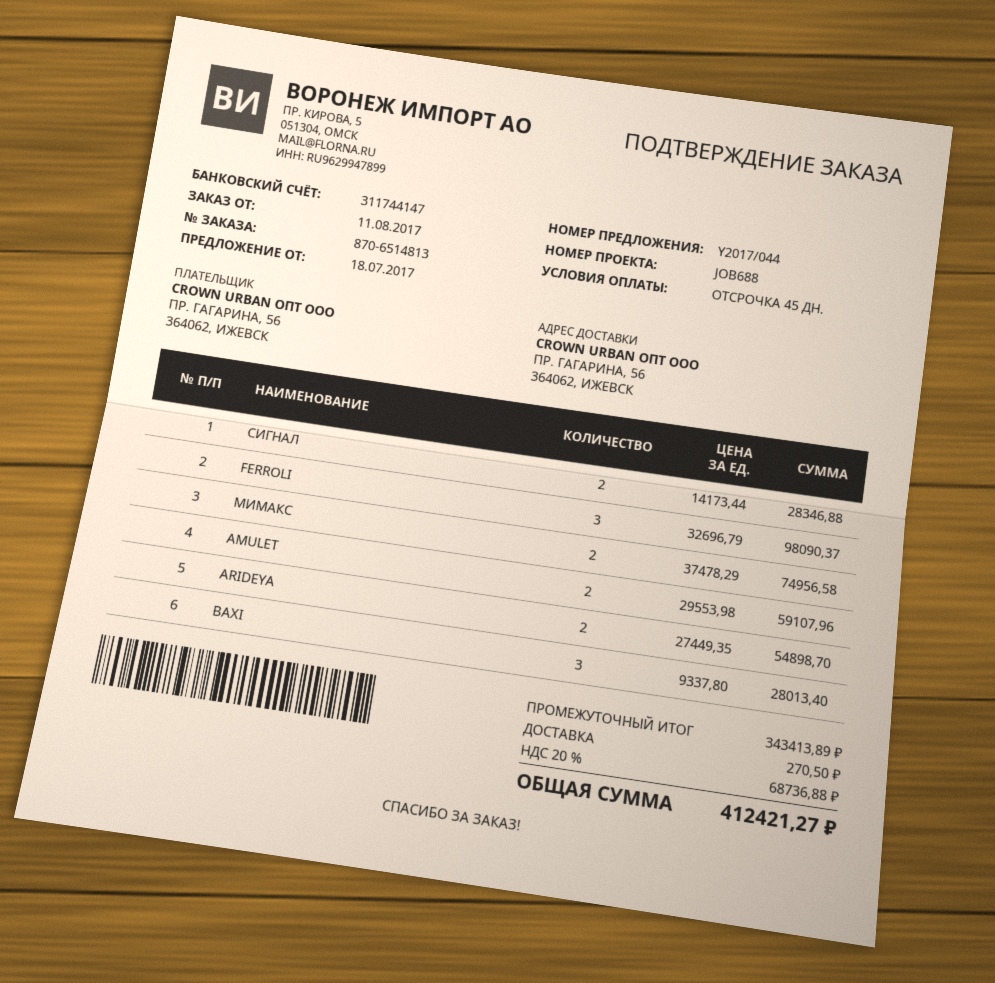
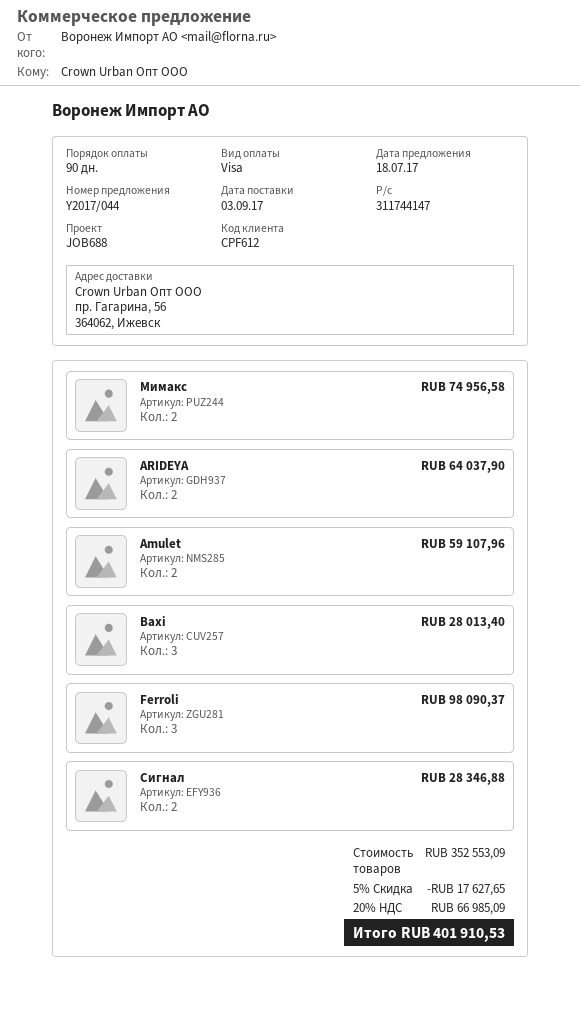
payment terms: 45 days -> 90 days
ARIDEYA: 2 for 54898.70 -> 2 for 64037.90
subtotal: 343413.89 -> 352553.09
discount: none -> 5% = 17627.65
shipping: 270.50 -> none
tax: 20% = 68736.88 -> 20% = 66985.09
total: 412421.27 -> 401910.53

